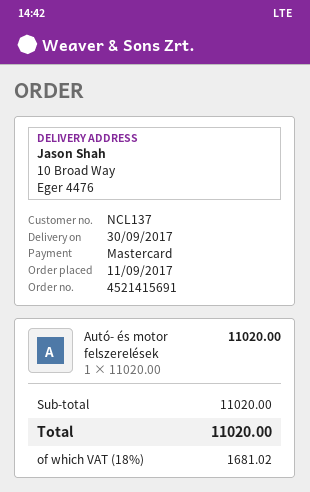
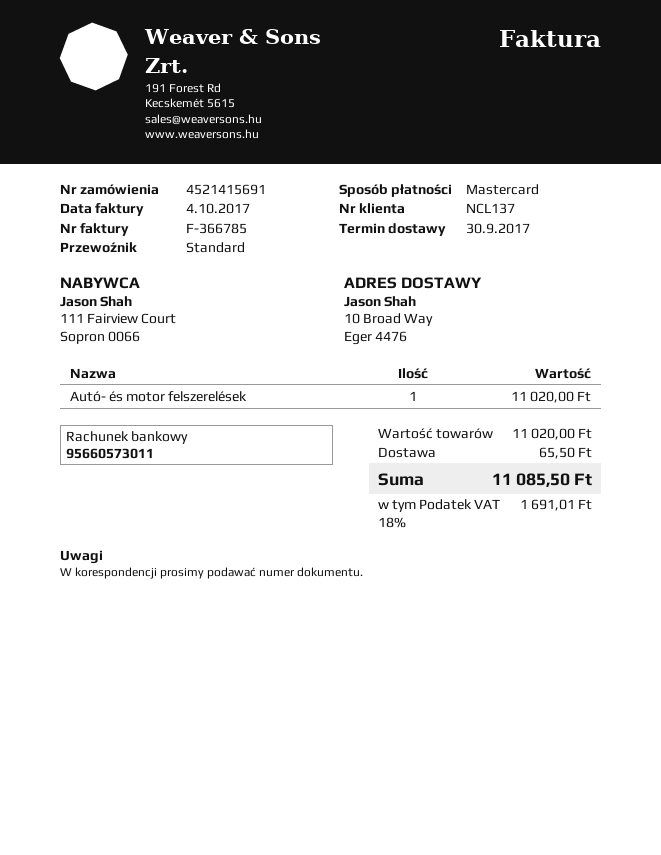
shipping: none -> 65.50
tax: 18% = 1681.02 -> 18% = 1691.01
total: 11020.00 -> 11085.50

